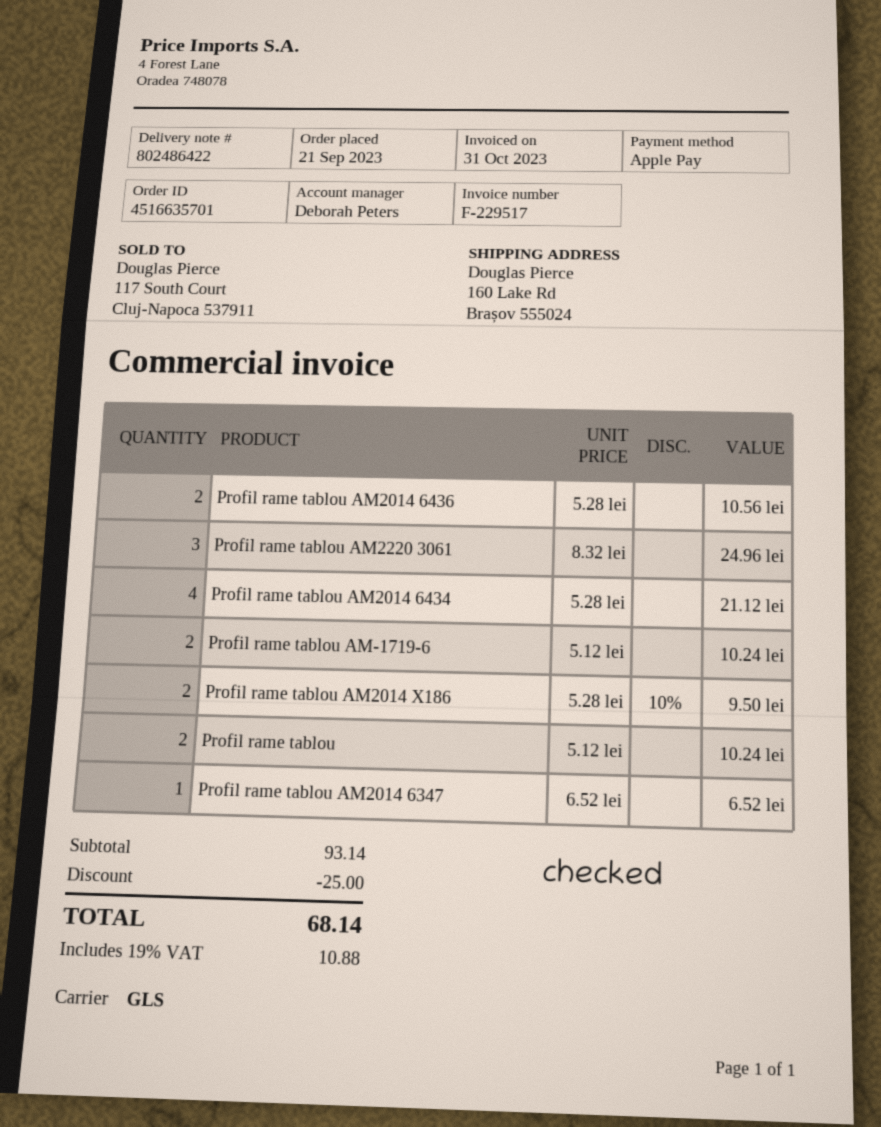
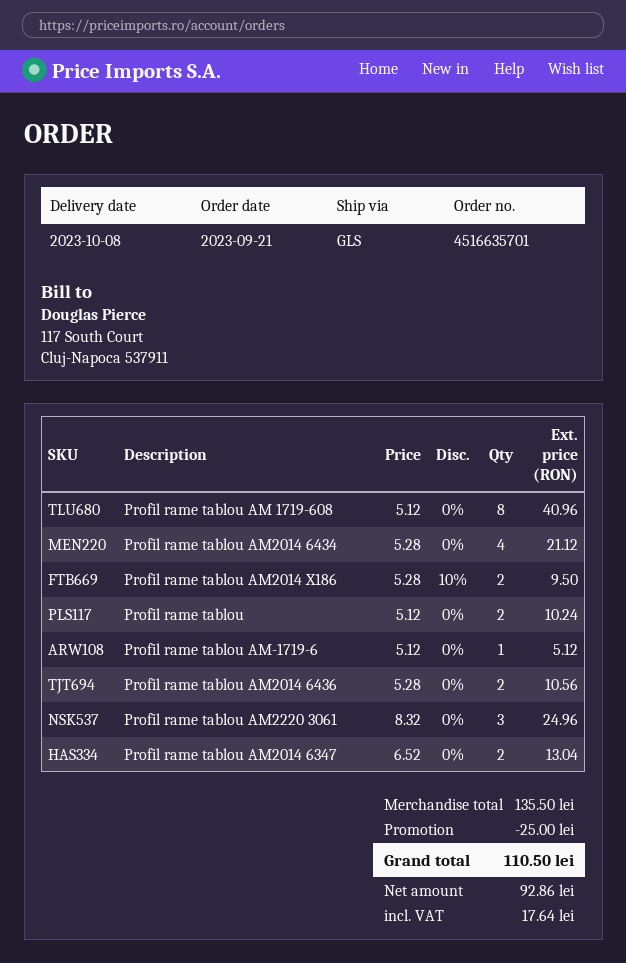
Profil rame tablou AM-1719-6: 2 x 5.12 = 10.24 -> 1 x 5.12 = 5.12
Profil rame tablou AM2014 6347: 1 x 6.52 = 6.52 -> 2 x 6.52 = 13.04
Profil rame tablou AM 1719-608: none -> 8 x 5.12 = 40.96
subtotal: 93.14 -> 135.50
tax: 10.88 -> 17.64
total: 68.14 -> 110.50

